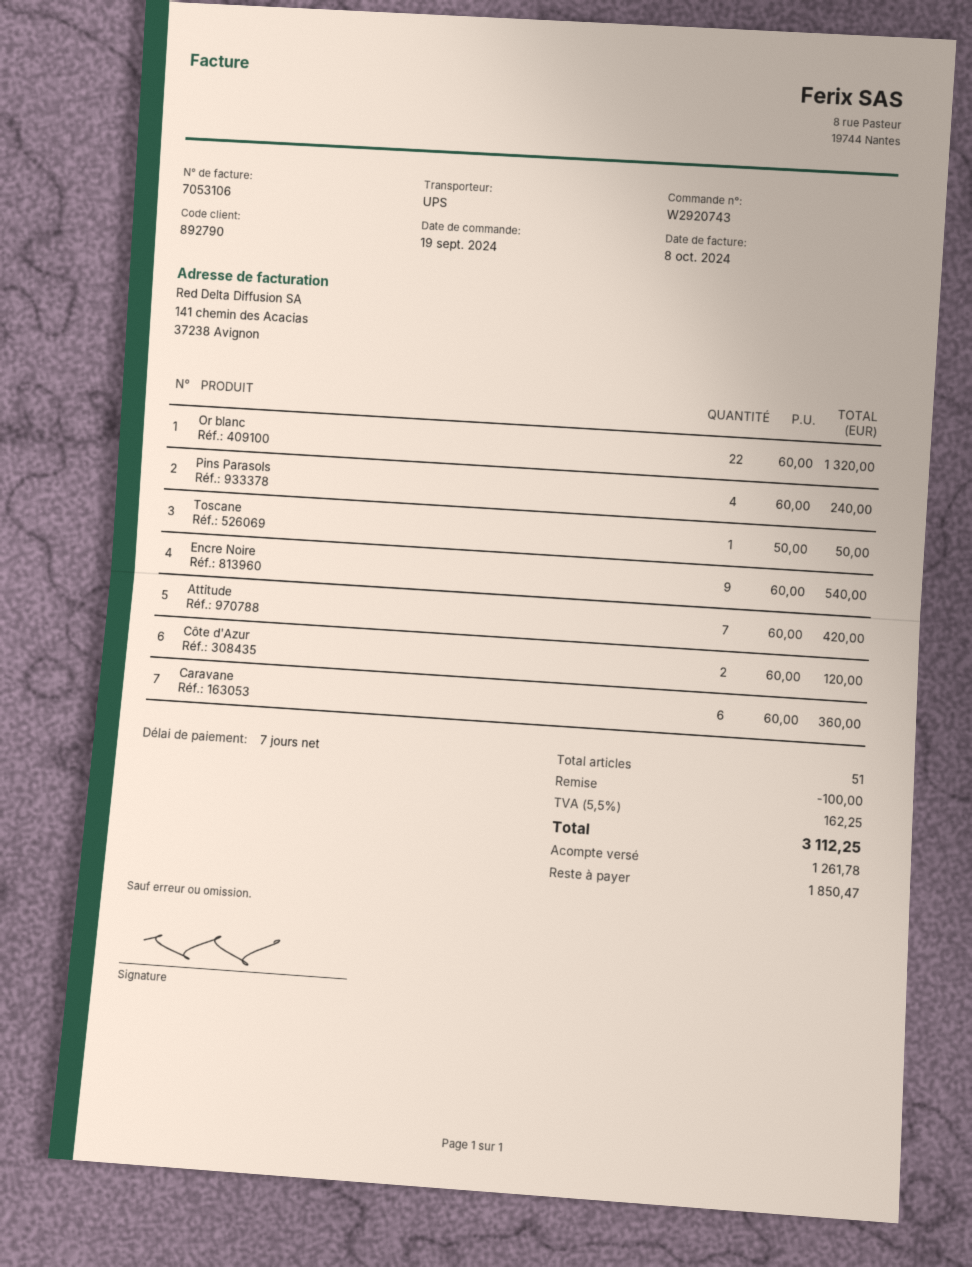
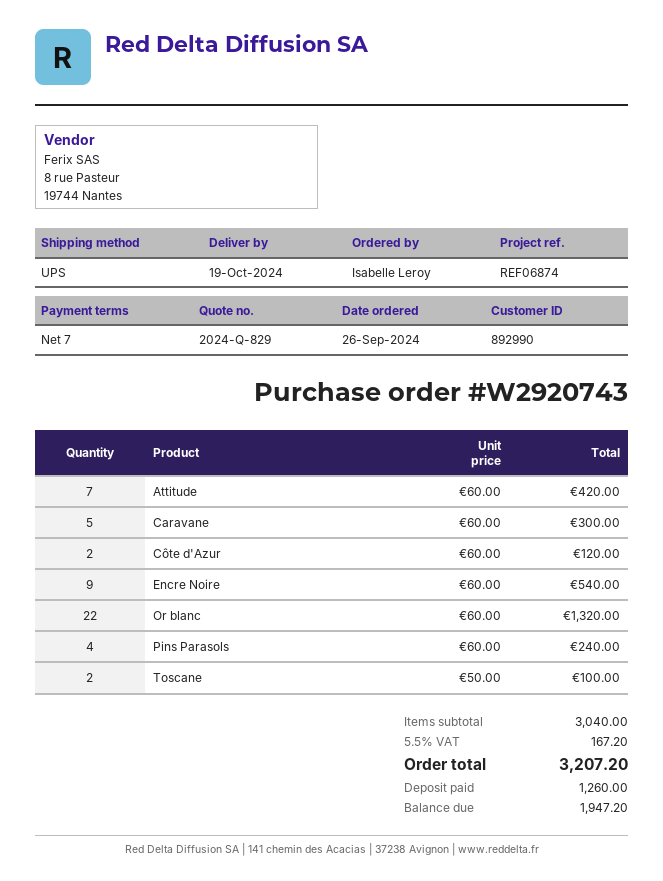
order date: 2024-09-19 -> 2024-09-26
customer number: 892790 -> 892990
Toscane: 1 x 50.00 = 50.00 -> 2 x 50.00 = 100.00
Caravane: 6 x 60.00 = 360.00 -> 5 x 60.00 = 300.00
discount: 100.00 -> none
tax: 5.5% = 162.25 -> 5.5% = 167.20
total: 3112.25 -> 3207.20
deposit: 1261.78 -> 1260.00
balance: 1850.47 -> 1947.20

